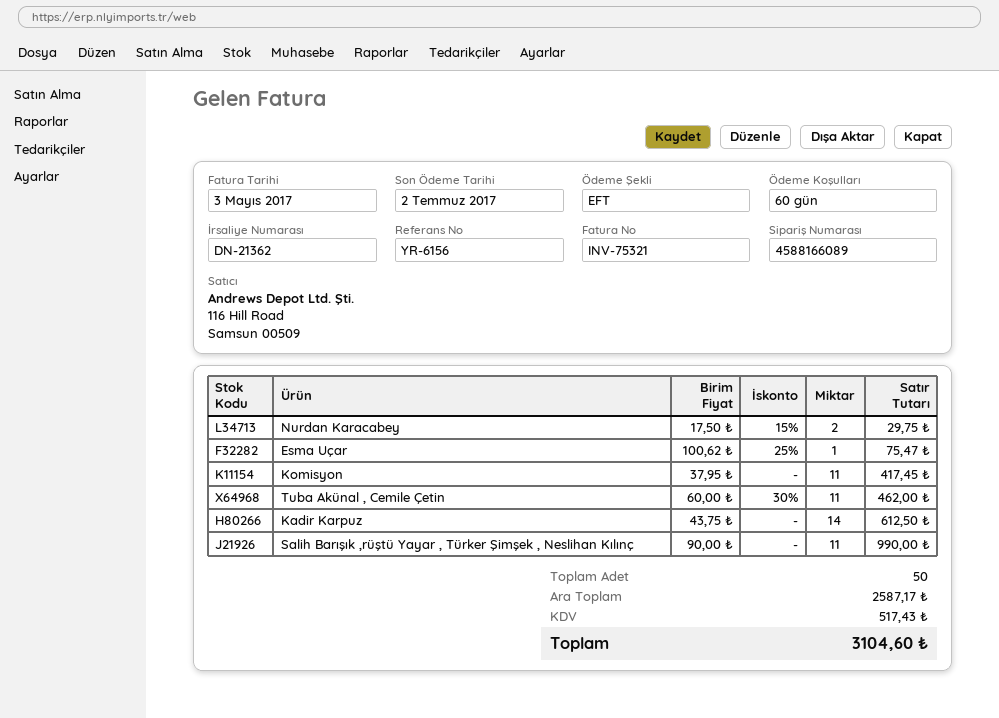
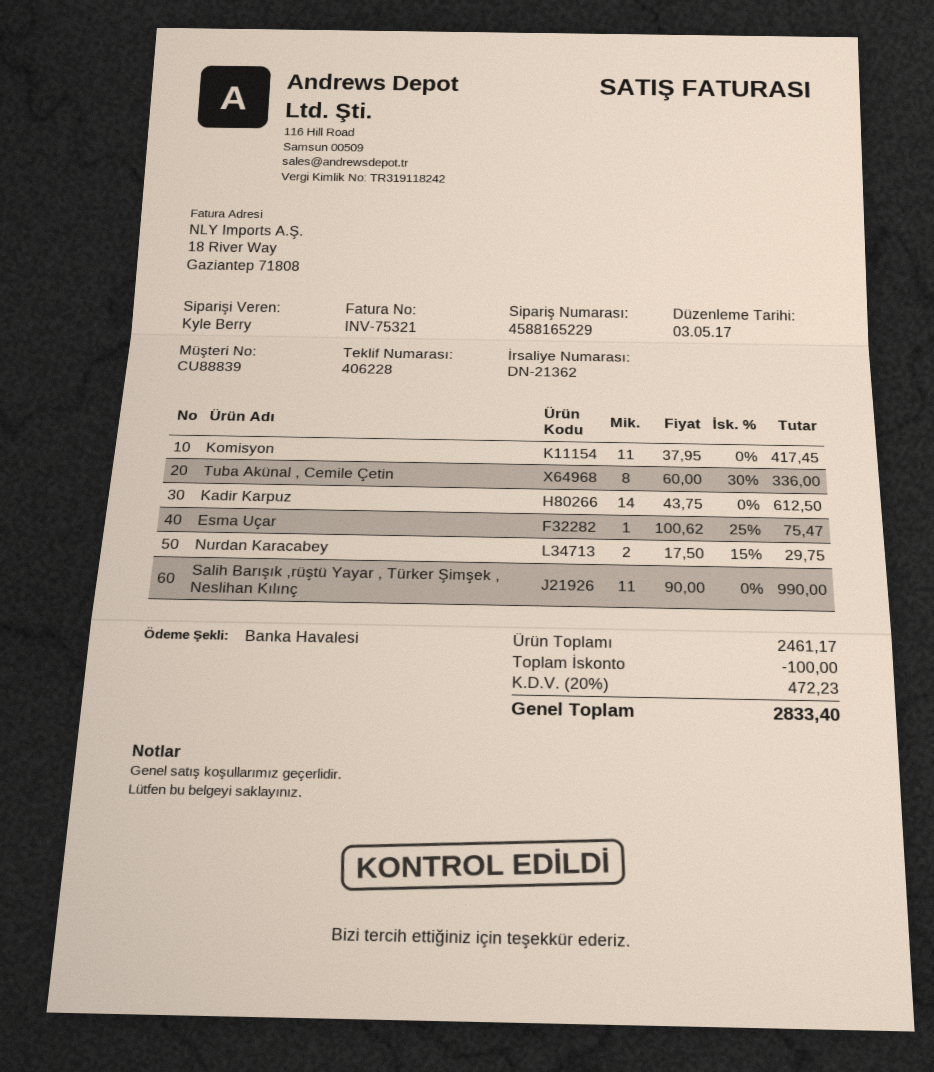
order number: 4588166089 -> 4588165229
Tuba Akünal , Cemile Çetin: 11 x 60.00 - 30% = 462.00 -> 8 x 60.00 - 30% = 336.00
subtotal: 2587.17 -> 2461.17
discount: none -> 100.00
tax: 517.43 -> 472.23
total: 3104.60 -> 2833.40

